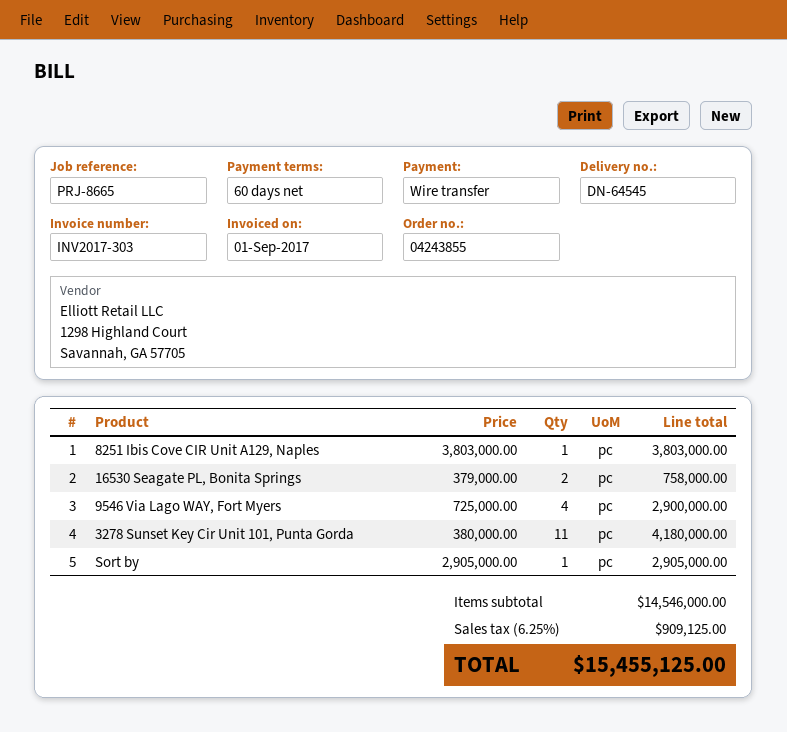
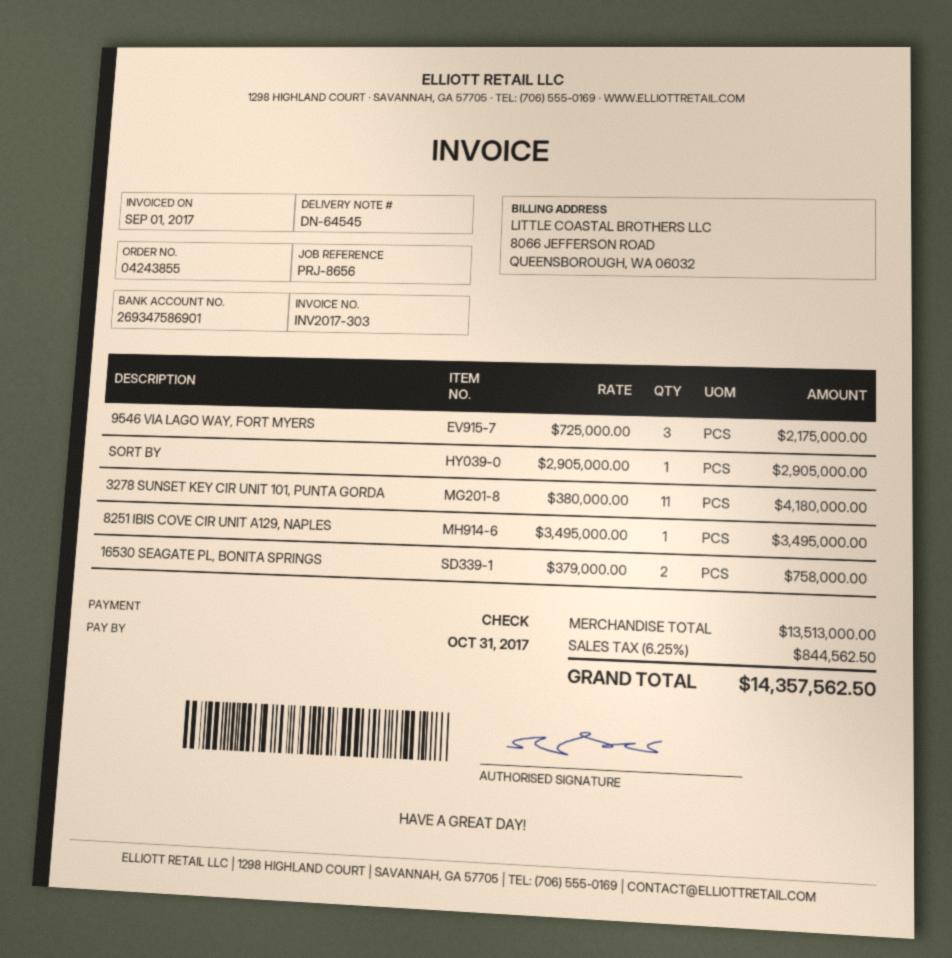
reference: PRJ-8665 -> PRJ-8656
payment method: bank transfer -> cheque
8251 Ibis Cove CIR Unit A129, Naples: 1 x 3803000.00 = 3803000.00 -> 1 x 3495000.00 = 3495000.00
9546 Via Lago WAY, Fort Myers: 4 x 725000.00 = 2900000.00 -> 3 x 725000.00 = 2175000.00
subtotal: 14546000.00 -> 13513000.00
tax: 6.25% = 909125.00 -> 6.25% = 844562.50
total: 15455125.00 -> 14357562.50

